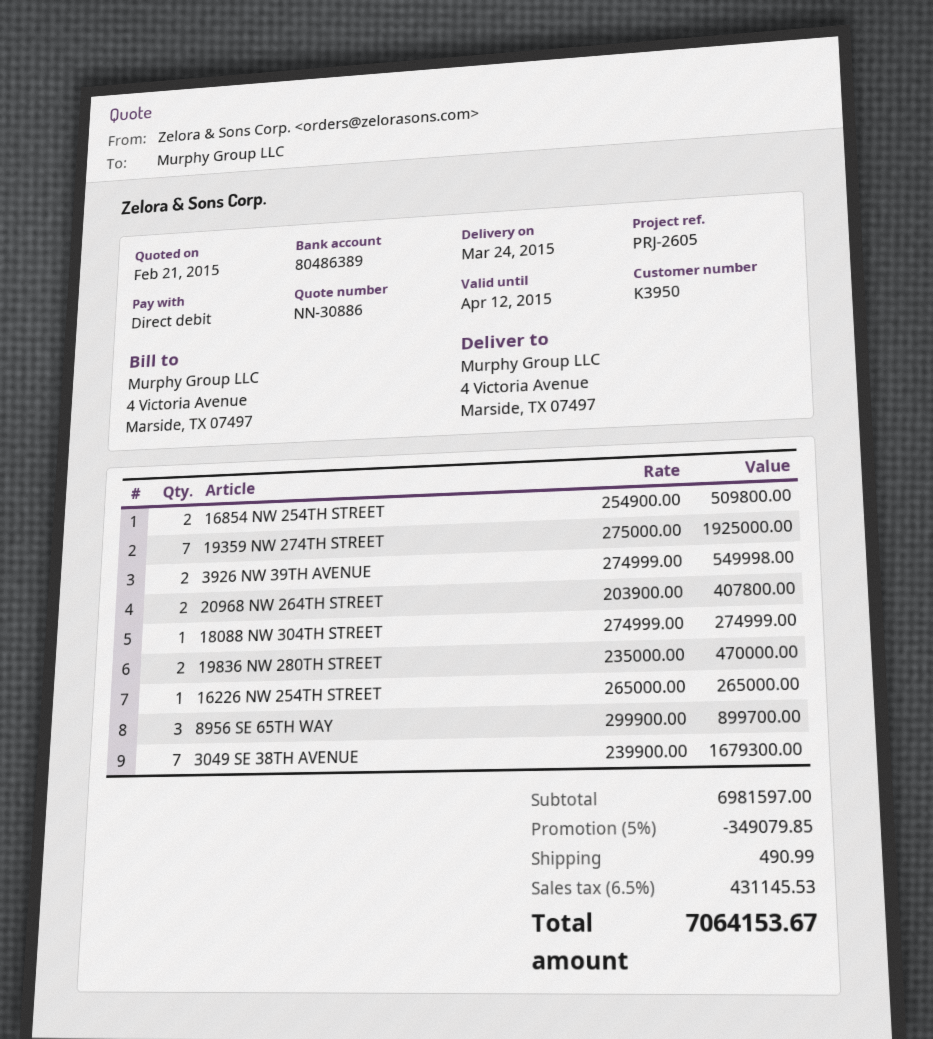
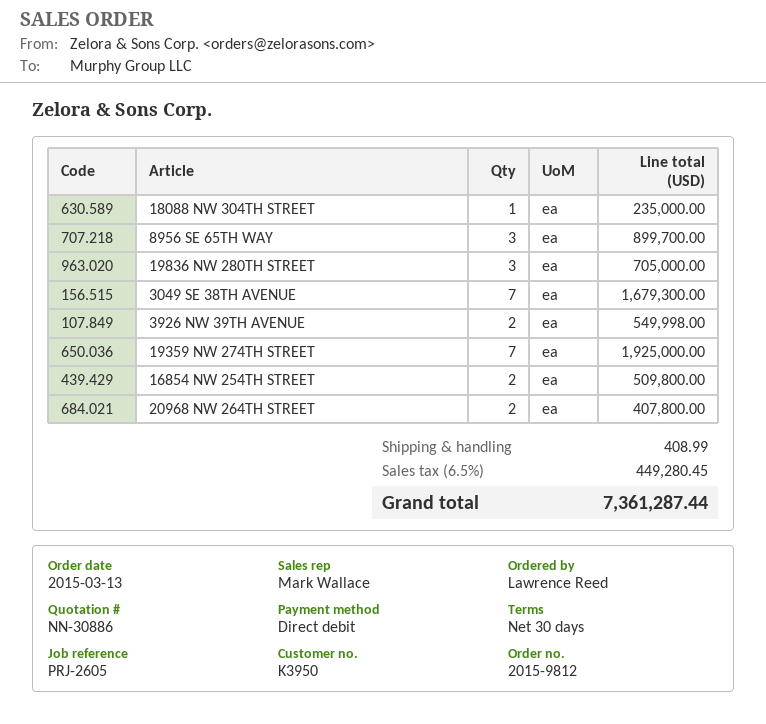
18088 NW 304TH STREET: 1 for 274999.00 -> 1 for 235000.00
19836 NW 280TH STREET: 2 for 470000.00 -> 3 for 705000.00
16226 NW 254TH STREET: 1 for 265000.00 -> none
discount: 5% = 349079.85 -> none
shipping: 490.99 -> 408.99
tax: 6.5% = 431145.53 -> 6.5% = 449280.45
total: 7064153.67 -> 7361287.44

